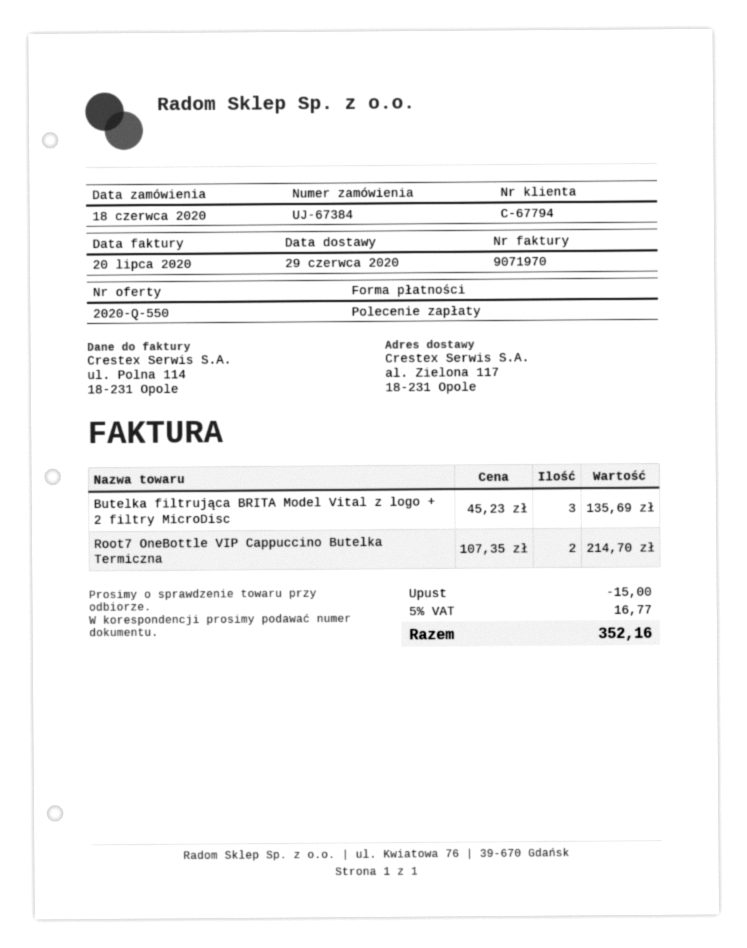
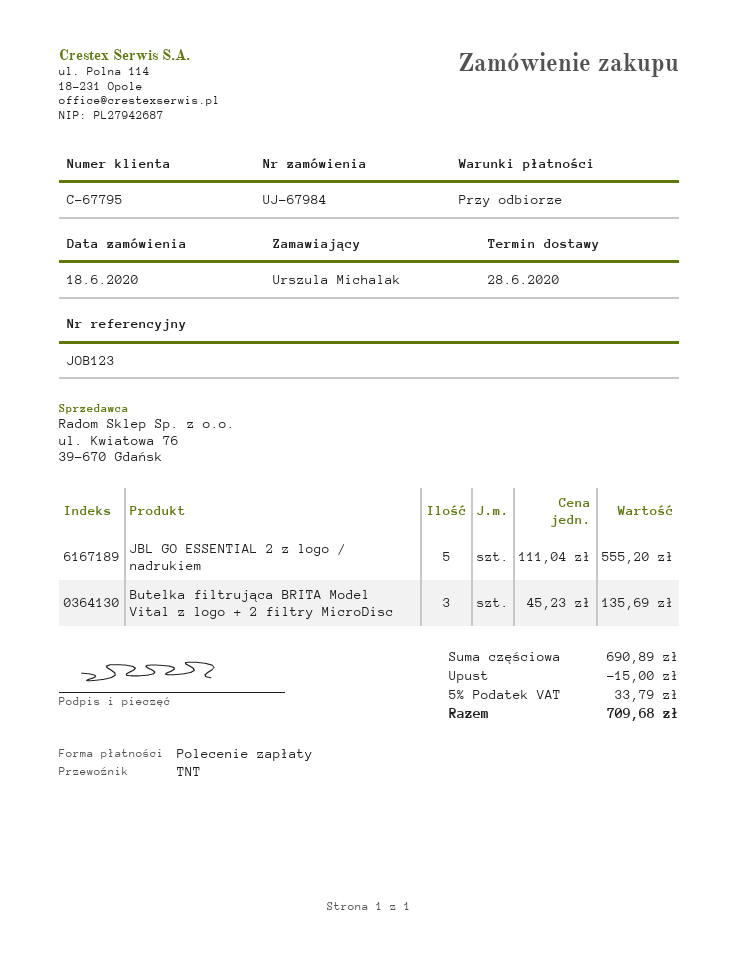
order number: UJ-67384 -> UJ-67984
delivery date: 2020-06-29 -> 2020-06-28
customer number: C-67794 -> C-67795
Root7 OneBottle VIP Cappuccino Butelka Termiczna: 2 x 107.35 = 214.70 -> none
JBL GO ESSENTIAL 2 z logo / nadrukiem: none -> 5 x 111.04 = 555.20
tax: 5% = 16.77 -> 5% = 33.79
total: 352.16 -> 709.68

